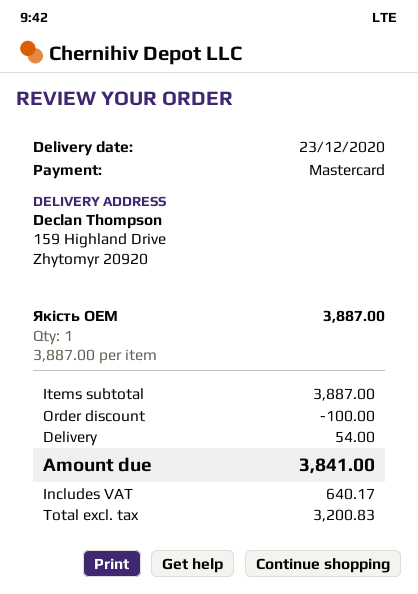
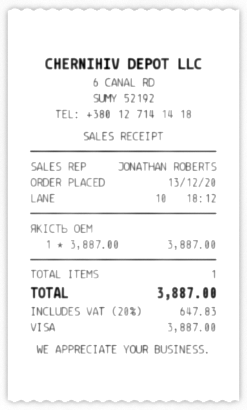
payment method: Mastercard -> Visa
discount: 100.00 -> none
shipping: 54.00 -> none
tax: 640.17 -> 647.83
total: 3841.00 -> 3887.00

